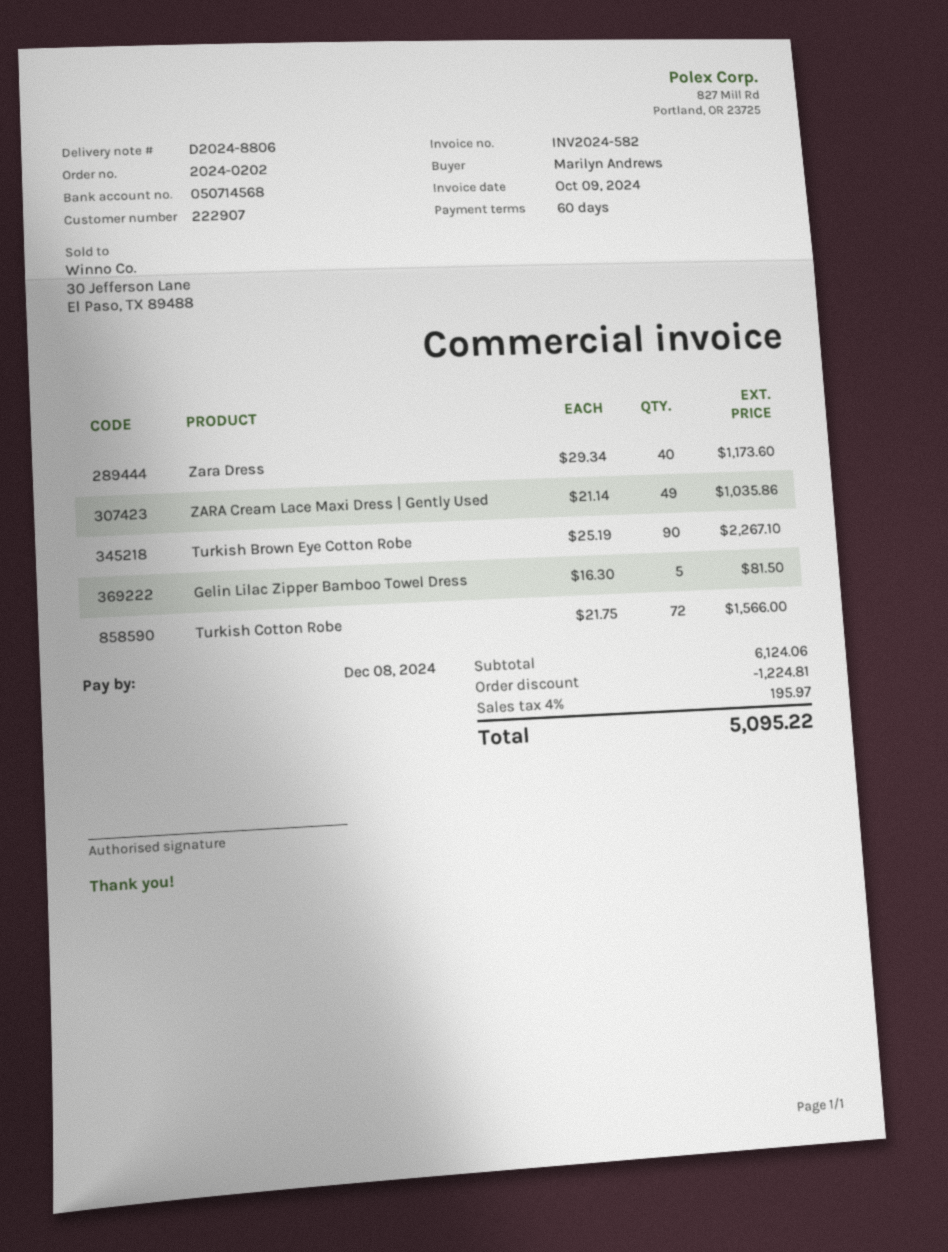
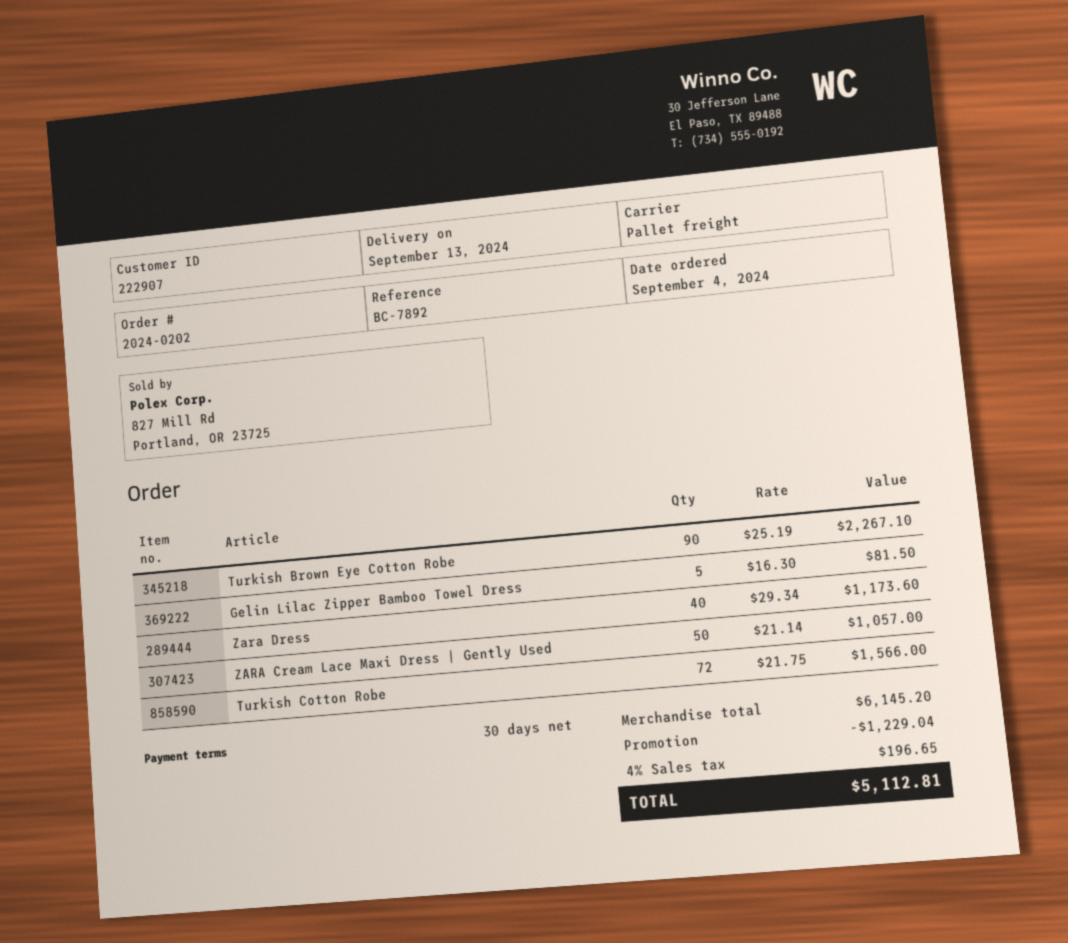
payment terms: 60 days -> 30 days
ZARA Cream Lace Maxi Dress | Gently Used: 49 x 21.14 = 1035.86 -> 50 x 21.14 = 1057.00
subtotal: 6124.06 -> 6145.20
discount: 1224.81 -> 1229.04
tax: 4% = 195.97 -> 4% = 196.65
total: 5095.22 -> 5112.81

